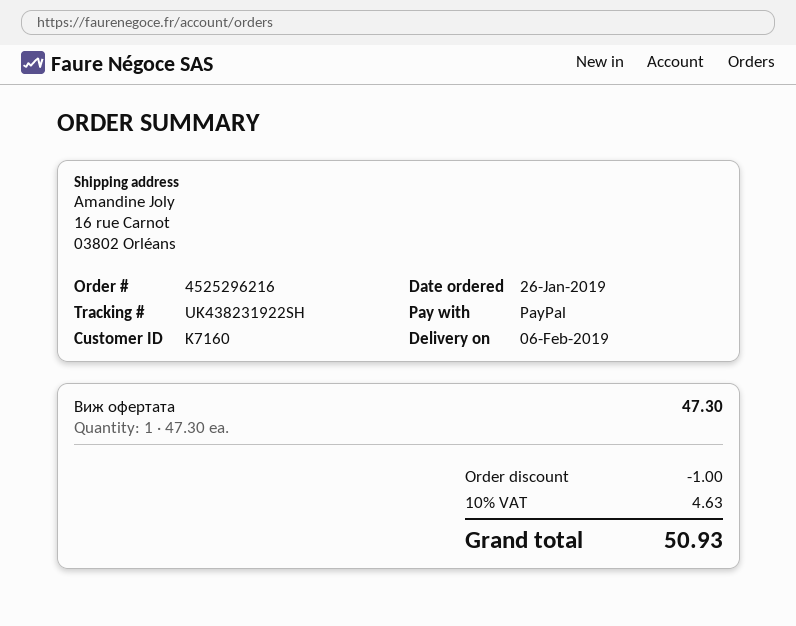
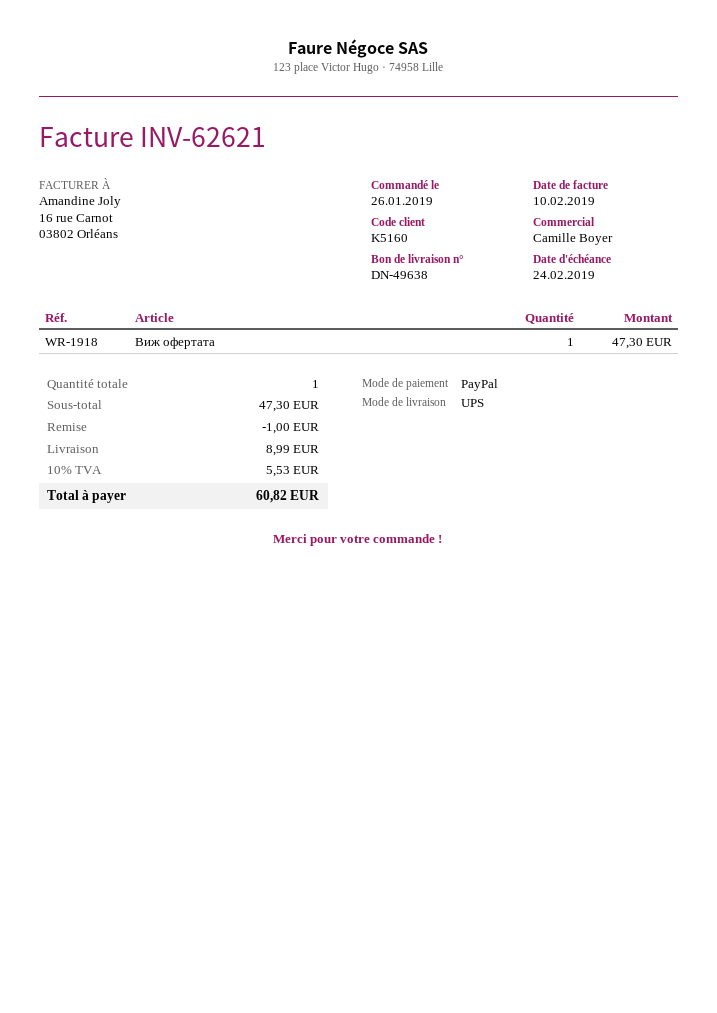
customer number: K7160 -> K5160
shipping: none -> 8.99
tax: 10% = 4.63 -> 10% = 5.53
total: 50.93 -> 60.82

